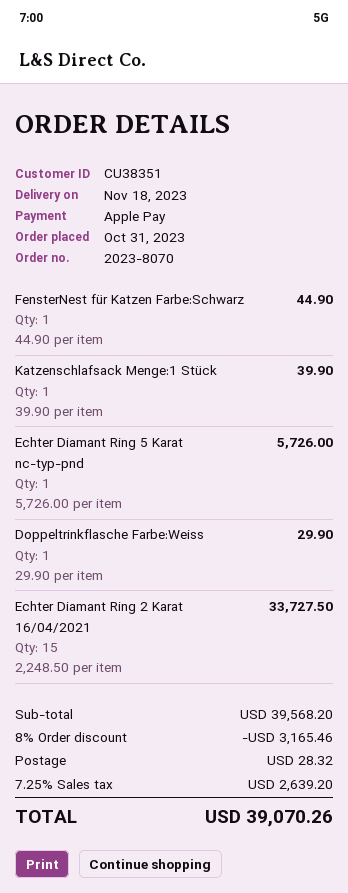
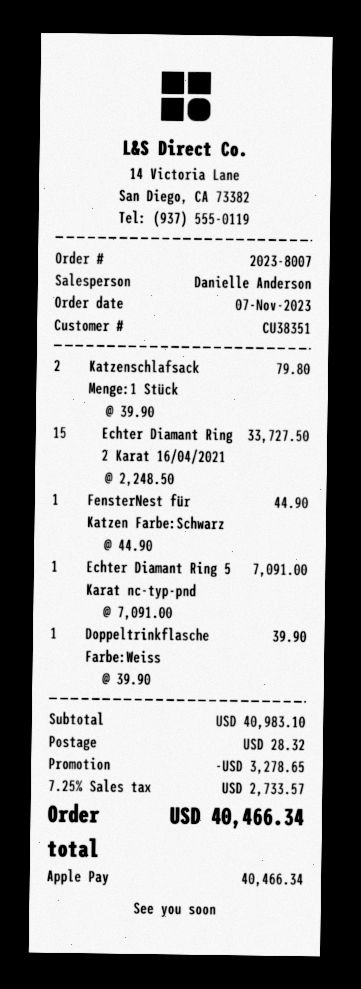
order number: 2023-8070 -> 2023-8007
order date: 2023-10-31 -> 2023-11-07
Katzenschlafsack Menge:1 Stück: 1 x 39.90 = 39.90 -> 2 x 39.90 = 79.80
Echter Diamant Ring 5 Karat nc-typ-pnd: 1 x 5726.00 = 5726.00 -> 1 x 7091.00 = 7091.00
Doppeltrinkflasche Farbe:Weiss: 1 x 29.90 = 29.90 -> 1 x 39.90 = 39.90
subtotal: 39568.20 -> 40983.10
discount: 3165.46 -> 3278.65
tax: 7.25% = 2639.20 -> 7.25% = 2733.57
total: 39070.26 -> 40466.34

